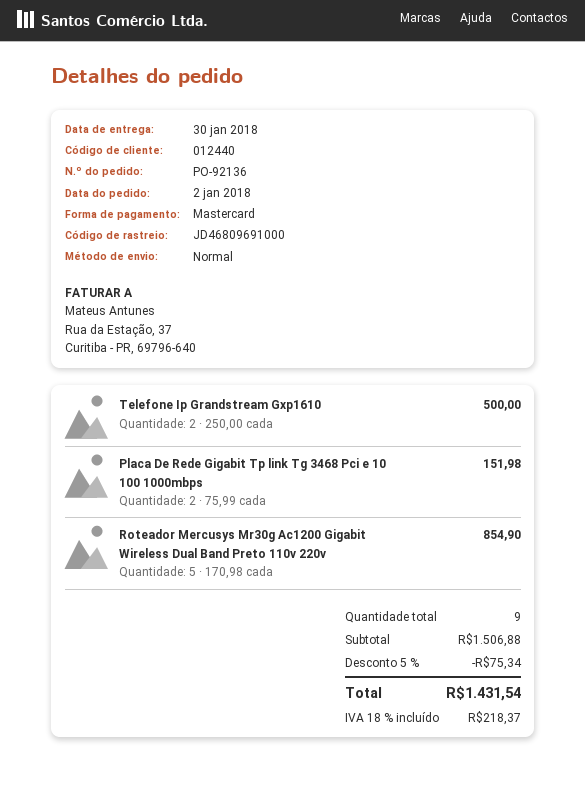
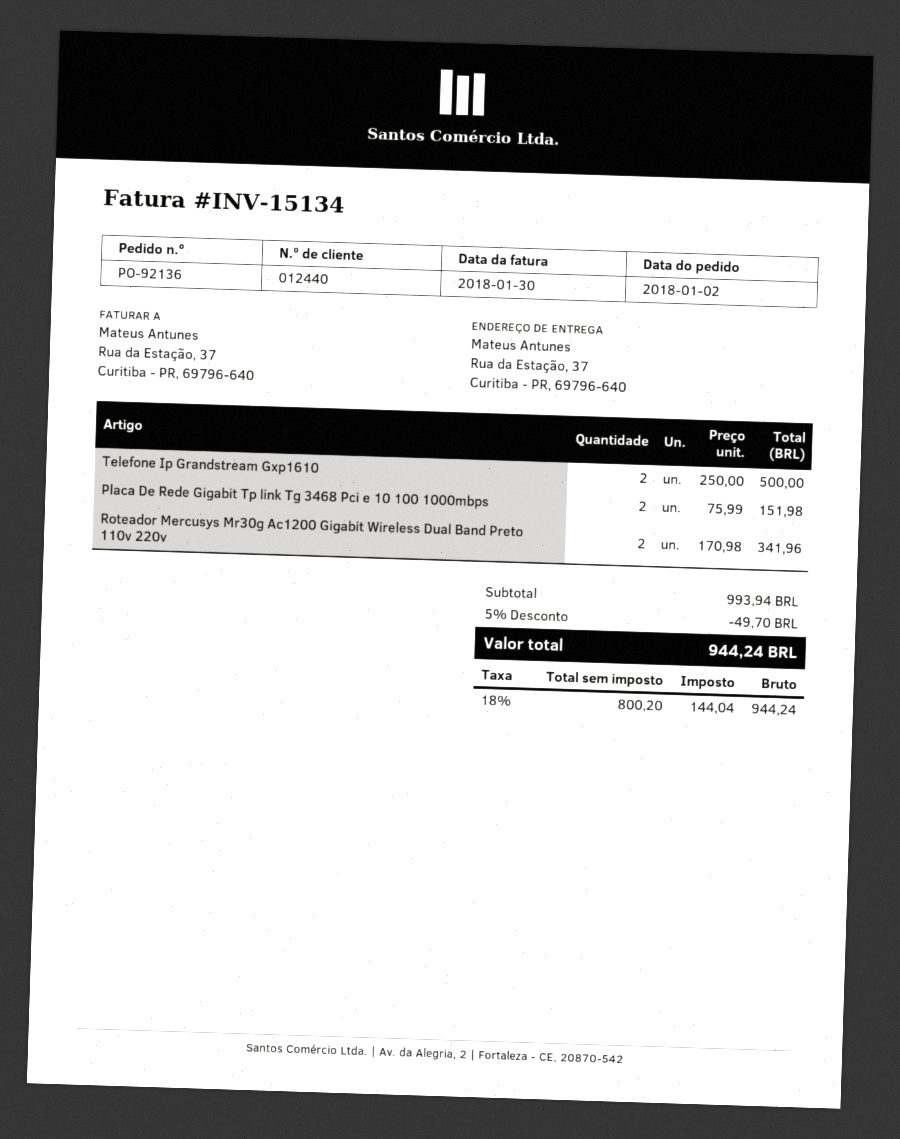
Roteador Mercusys Mr30g Ac1200 Gigabit Wireless Dual Band Preto 110v 220v: 5 x 170.98 = 854.90 -> 2 x 170.98 = 341.96
subtotal: 1506.88 -> 993.94
discount: 5% = 75.34 -> 5% = 49.70
tax: 18% = 218.37 -> 18% = 144.04
total: 1431.54 -> 944.24

